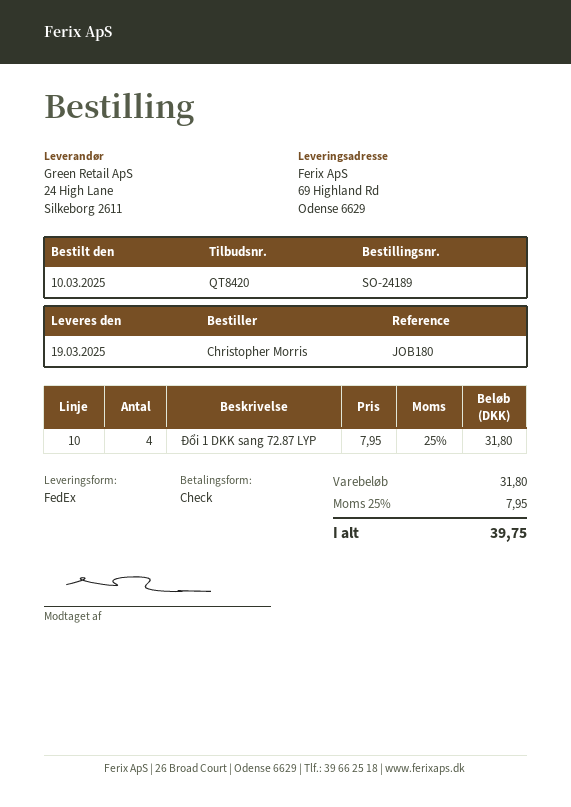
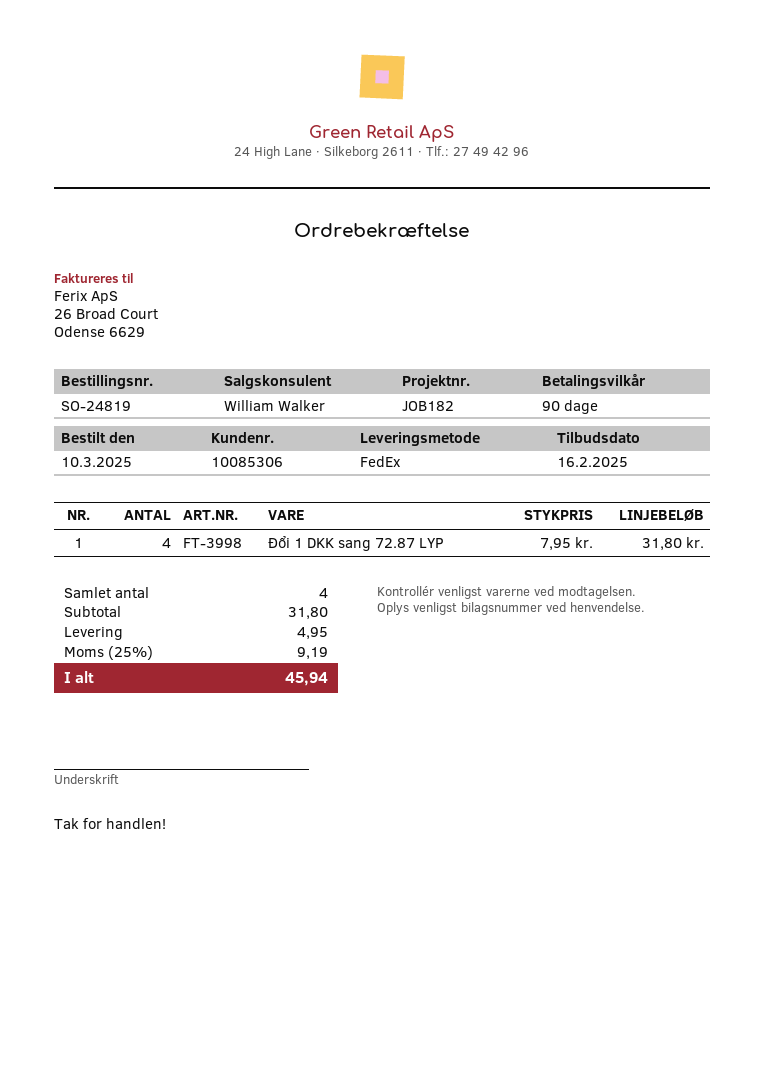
order number: SO-24189 -> SO-24819
reference: JOB180 -> JOB182
shipping: none -> 4.95
tax: 25% = 7.95 -> 25% = 9.19
total: 39.75 -> 45.94

